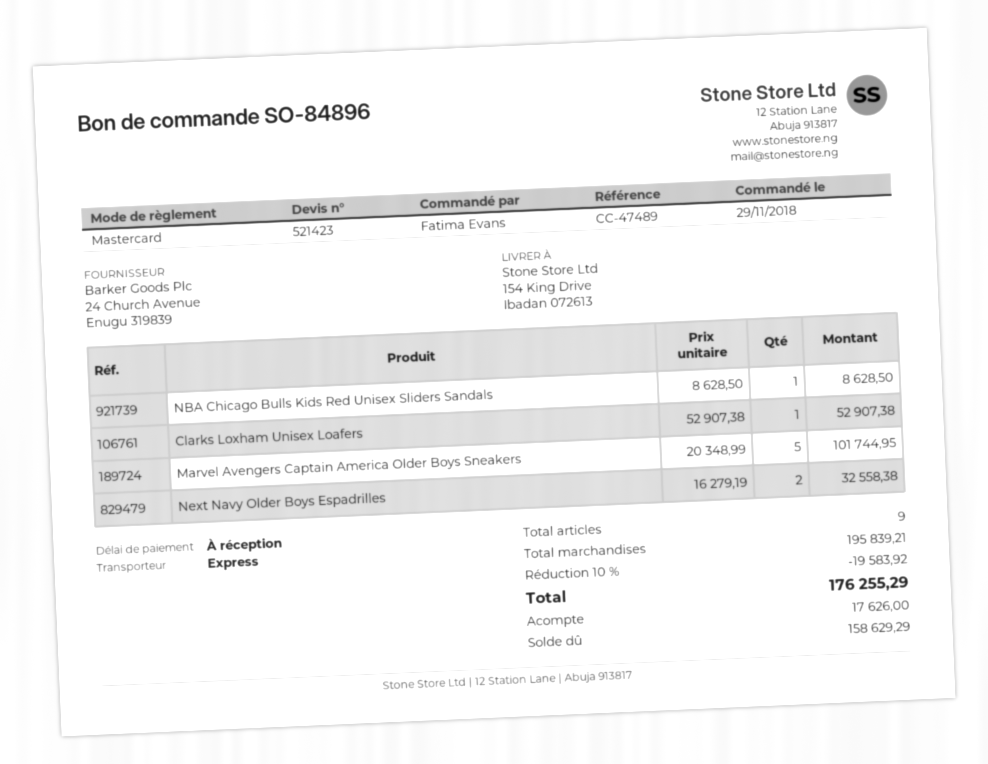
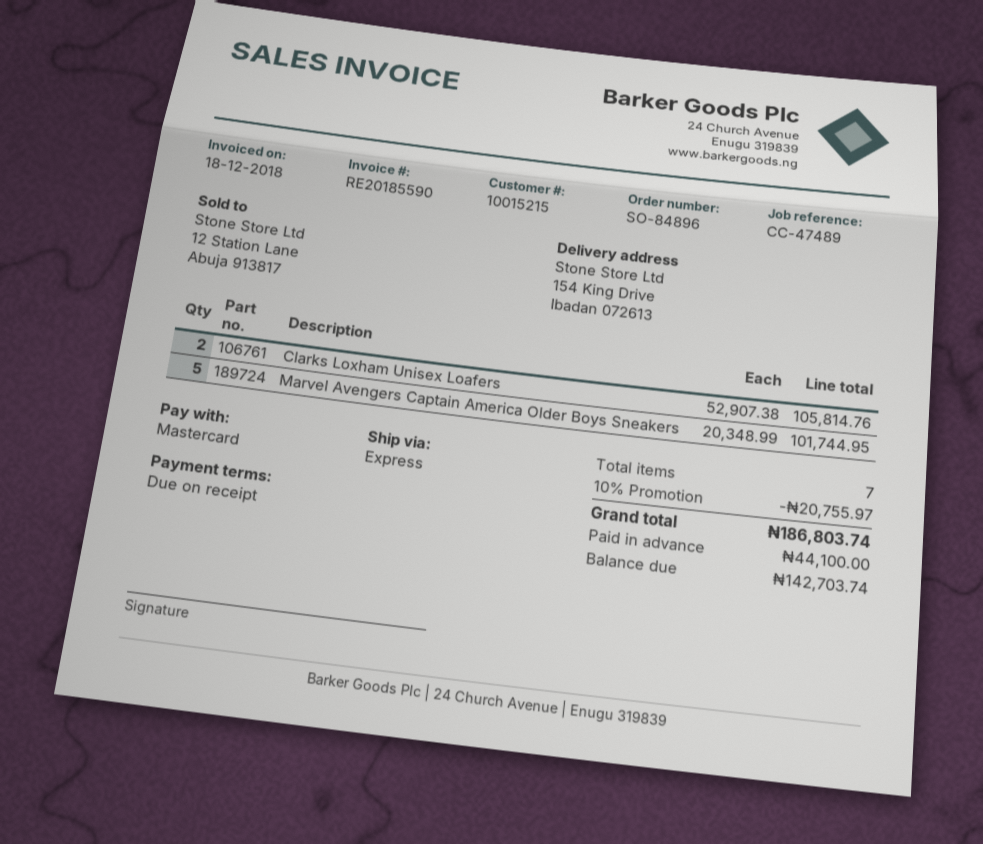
NBA Chicago Bulls Kids Red Unisex Sliders Sandals: 1 x 8628.50 = 8628.50 -> none
Clarks Loxham Unisex Loafers: 1 x 52907.38 = 52907.38 -> 2 x 52907.38 = 105814.76
Next Navy Older Boys Espadrilles: 2 x 16279.19 = 32558.38 -> none
total quantity: 9 -> 7
discount: 10% = 19583.92 -> 10% = 20755.97
total: 176255.29 -> 186803.74
deposit: 17626.00 -> 44100.00
balance: 158629.29 -> 142703.74

